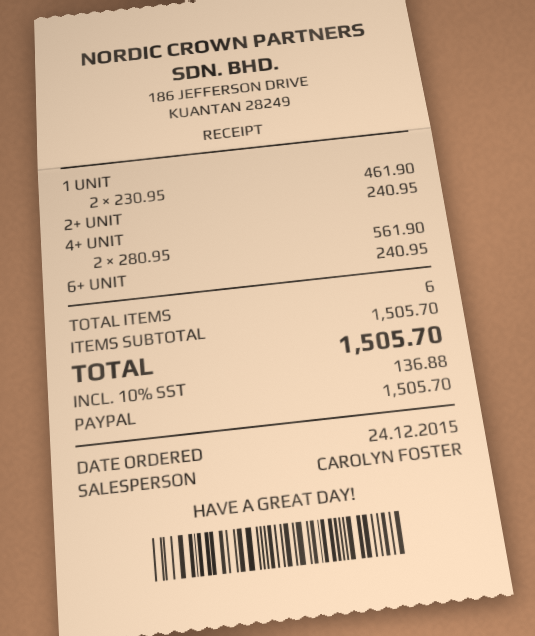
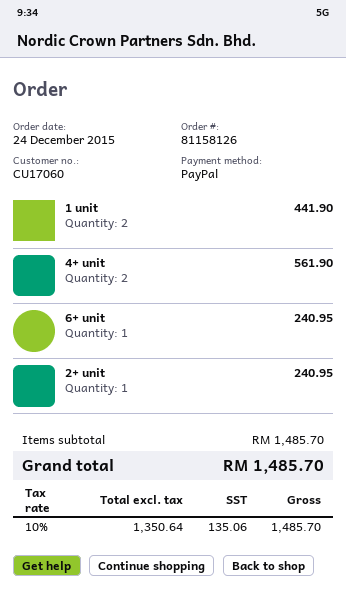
1 UNIT: 2 for 461.90 -> 2 for 441.90
subtotal: 1505.70 -> 1485.70
tax: 10% = 136.88 -> 10% = 135.06
total: 1505.70 -> 1485.70

